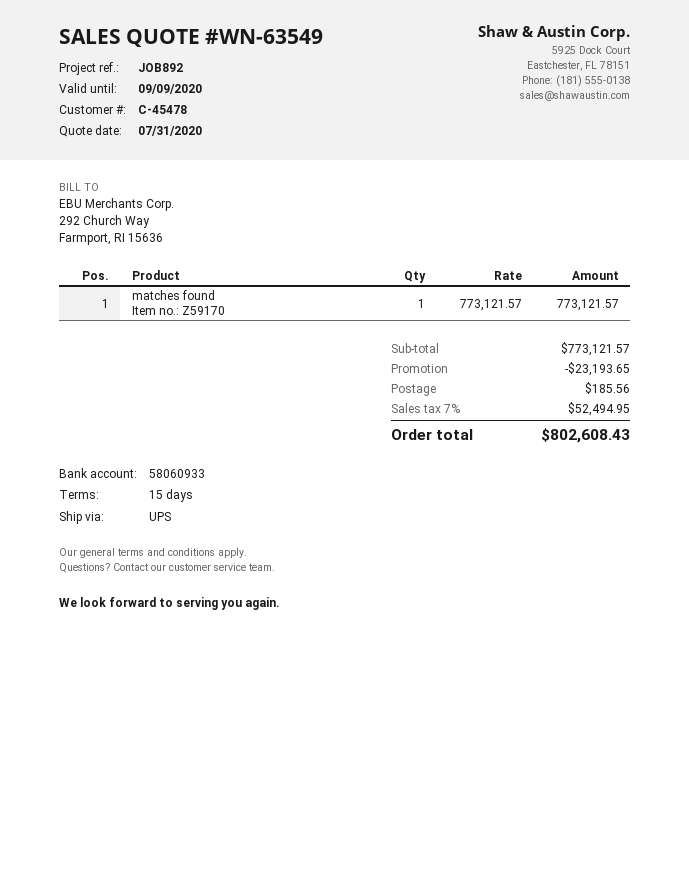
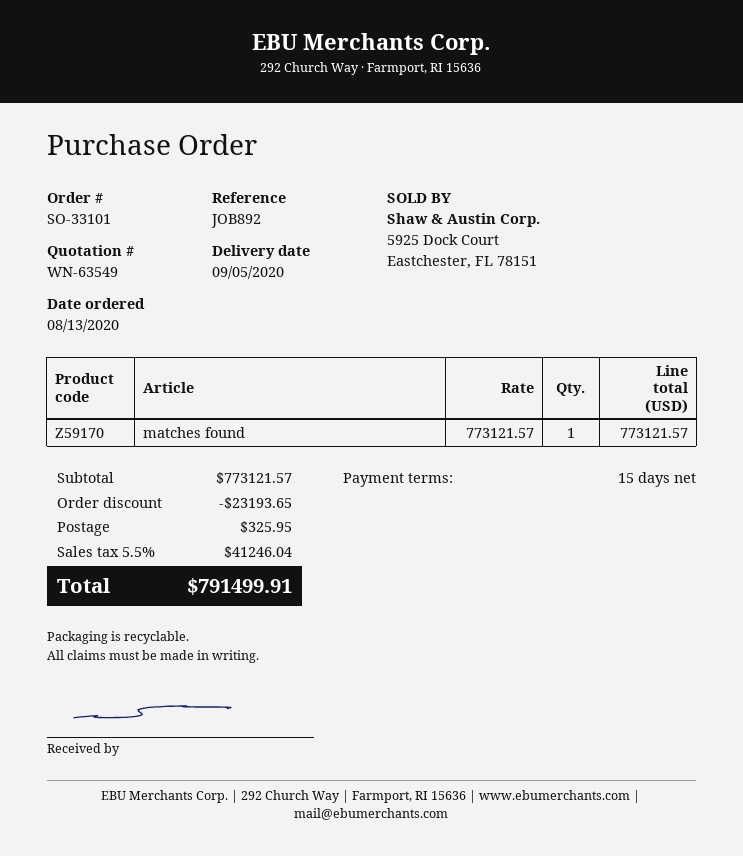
shipping: 185.56 -> 325.95
tax: 7% = 52494.95 -> 5.5% = 41246.04
total: 802608.43 -> 791499.91

